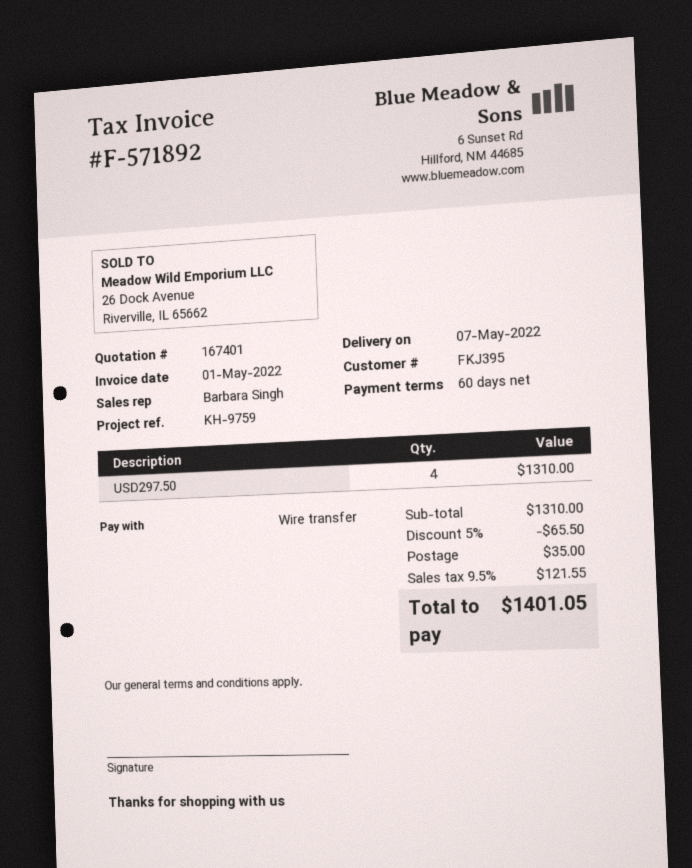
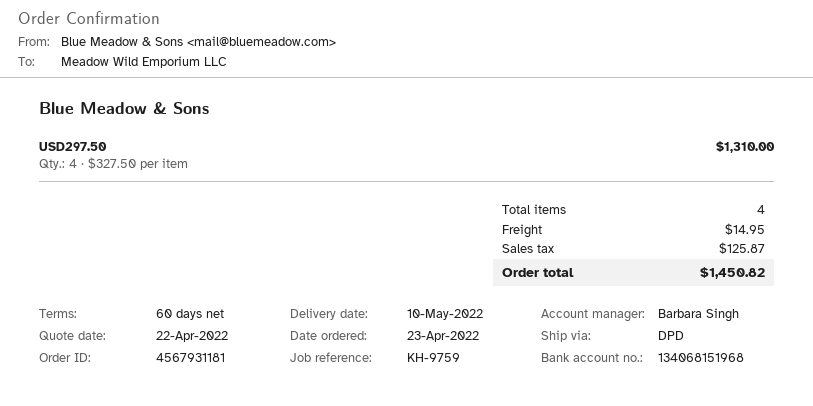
delivery date: 2022-05-07 -> 2022-05-10
discount: 5% = 65.50 -> none
shipping: 35.00 -> 14.95
tax: 121.55 -> 125.87
total: 1401.05 -> 1450.82

